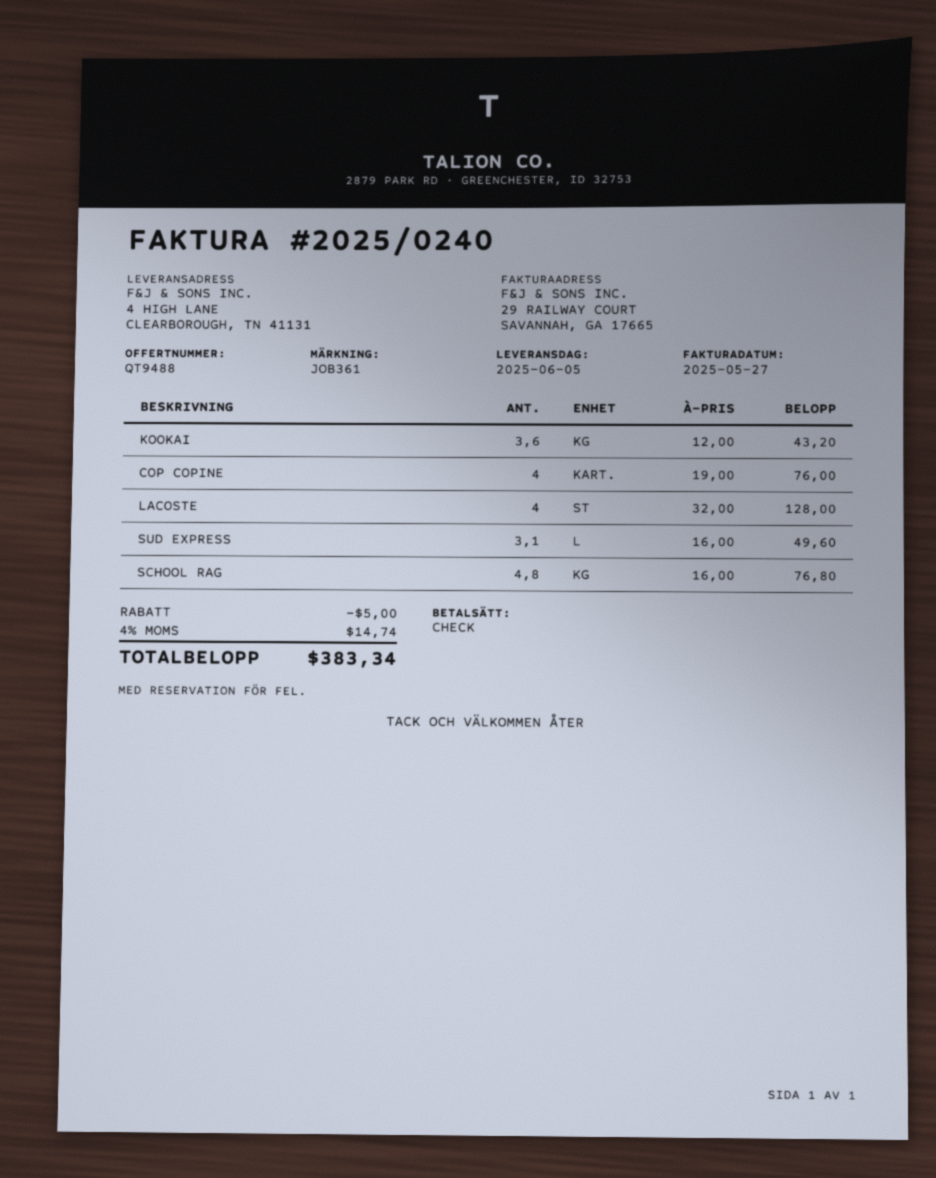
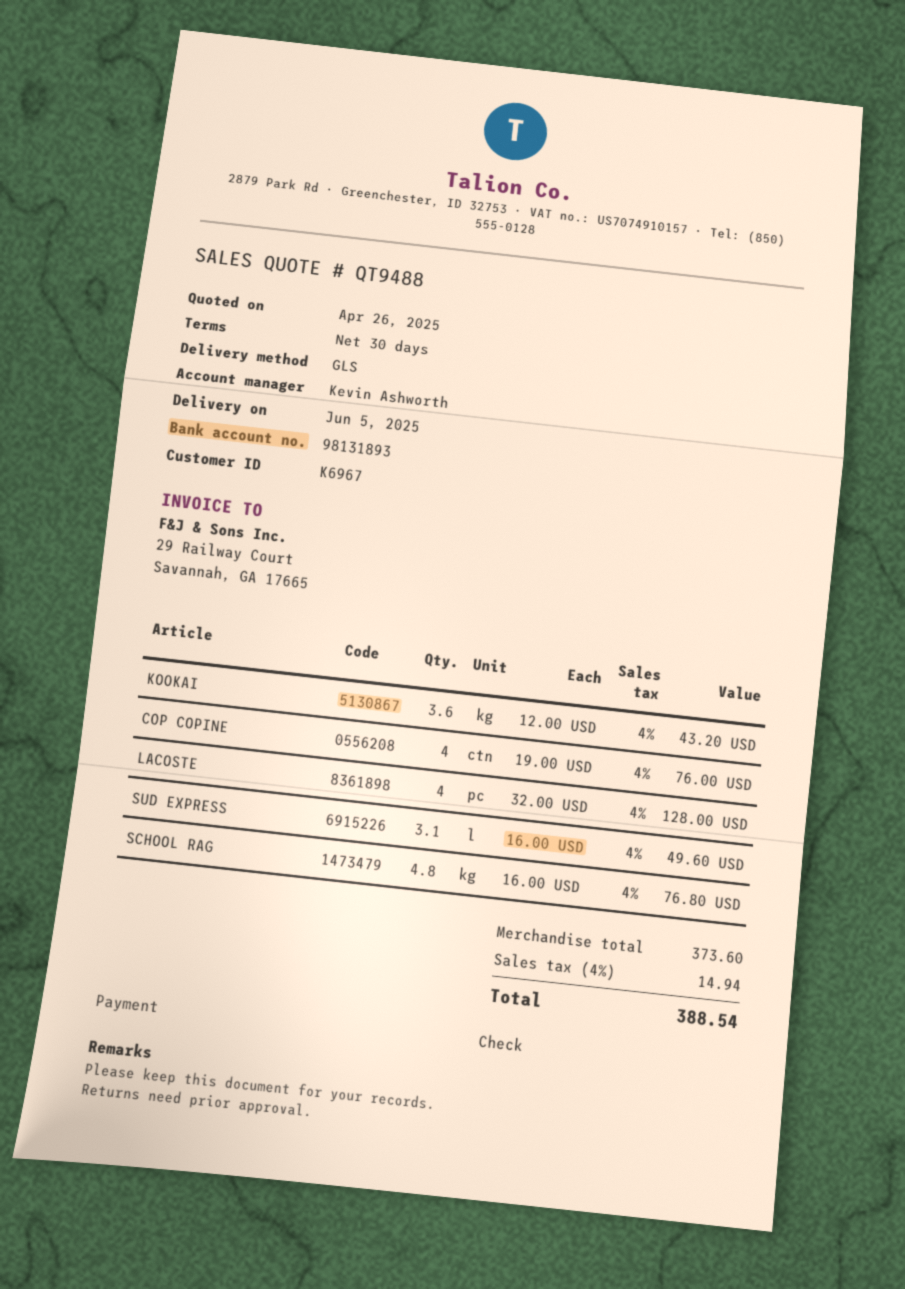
discount: 5.00 -> none
tax: 4% = 14.74 -> 4% = 14.94
total: 383.34 -> 388.54

